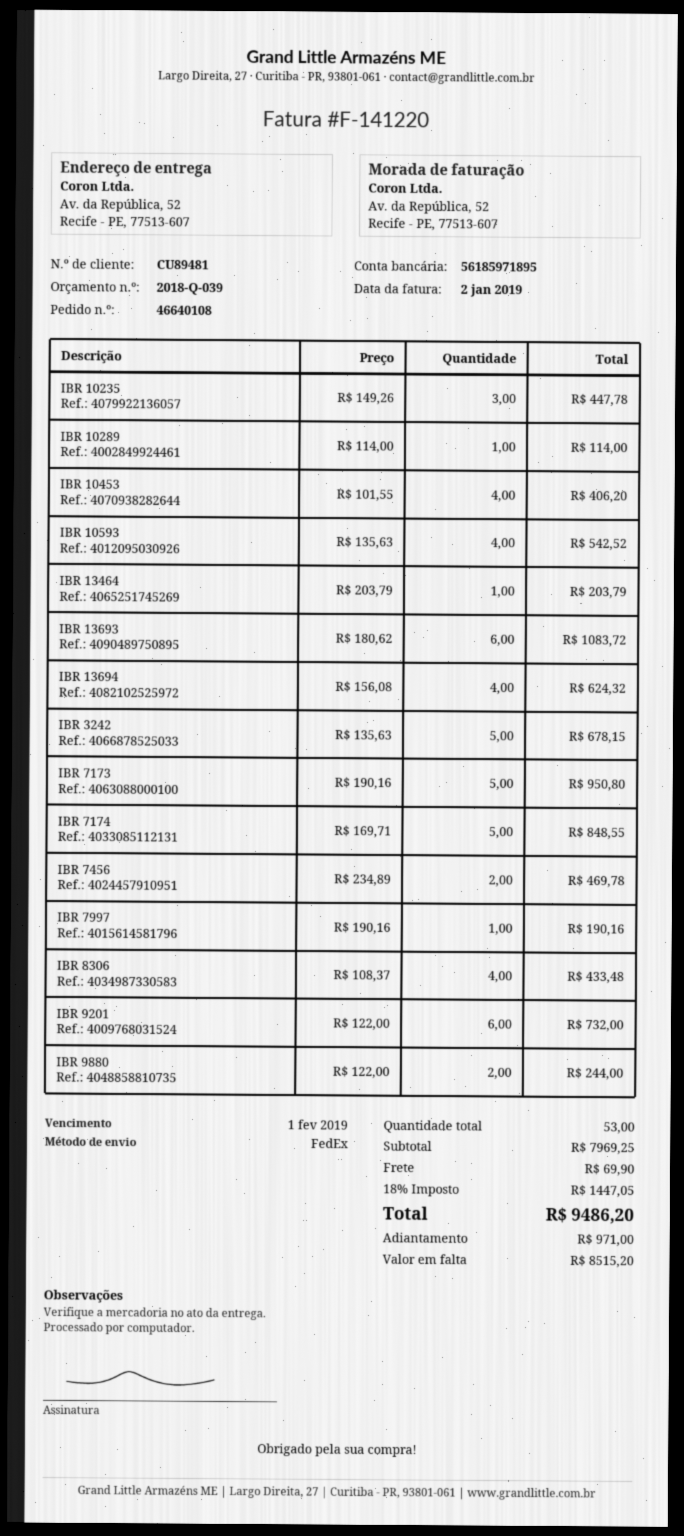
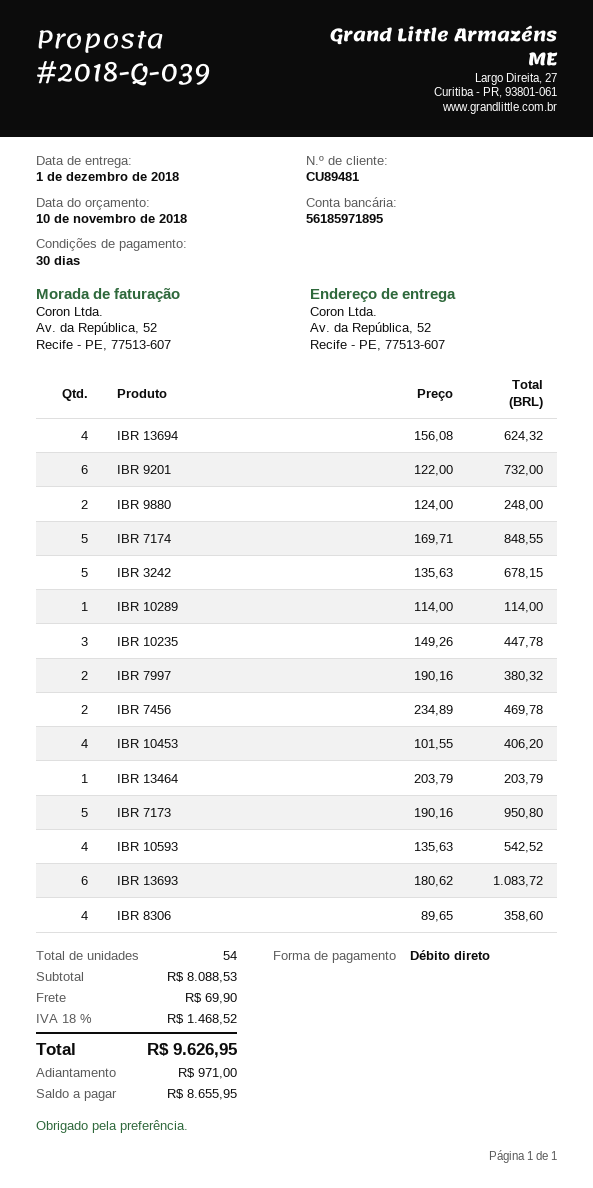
IBR 7997: 1 x 190.16 = 190.16 -> 2 x 190.16 = 380.32
IBR 8306: 4 x 108.37 = 433.48 -> 4 x 89.65 = 358.60
IBR 9880: 2 x 122.00 = 244.00 -> 2 x 124.00 = 248.00
total quantity: 53 -> 54
subtotal: 7969.25 -> 8088.53
tax: 18% = 1447.05 -> 18% = 1468.52
total: 9486.20 -> 9626.95
balance: 8515.20 -> 8655.95

